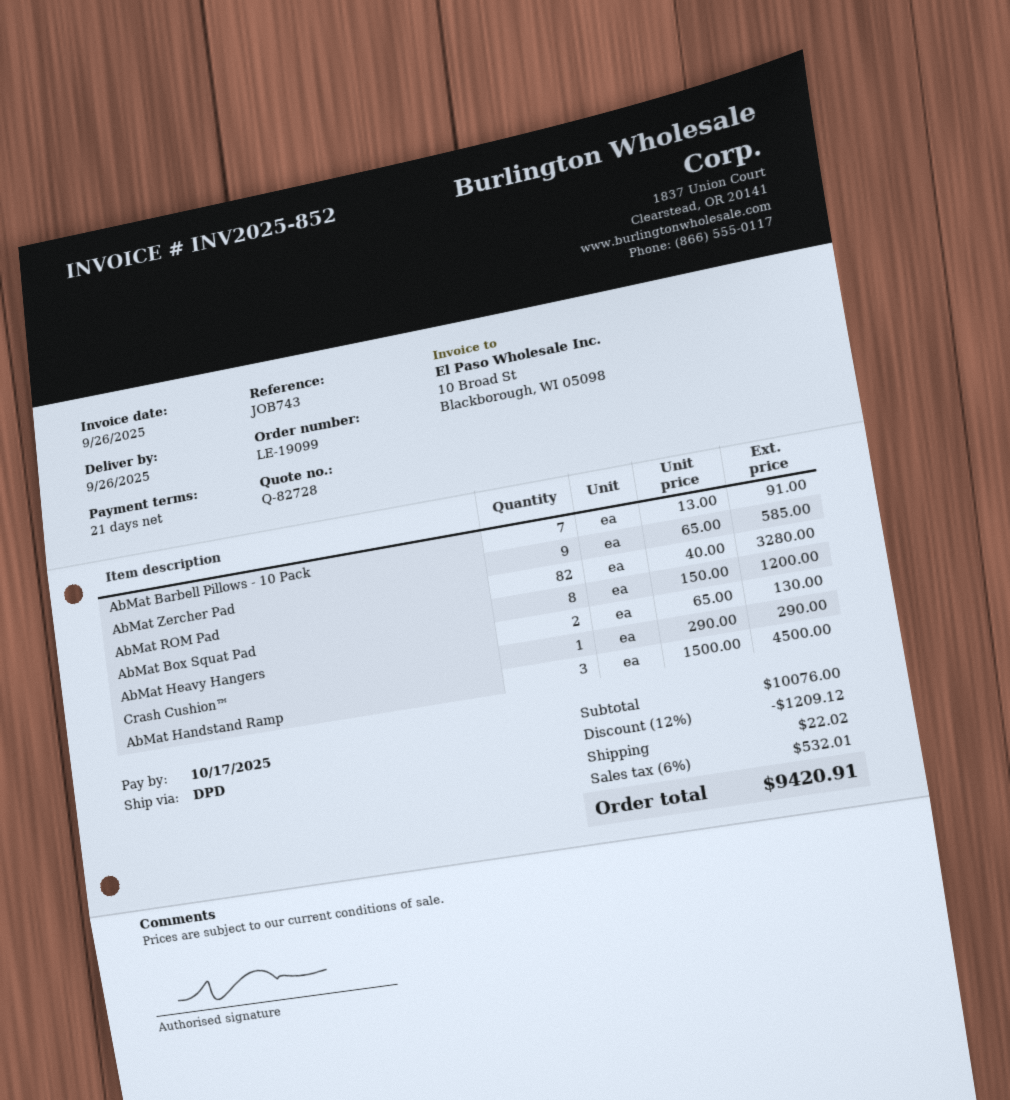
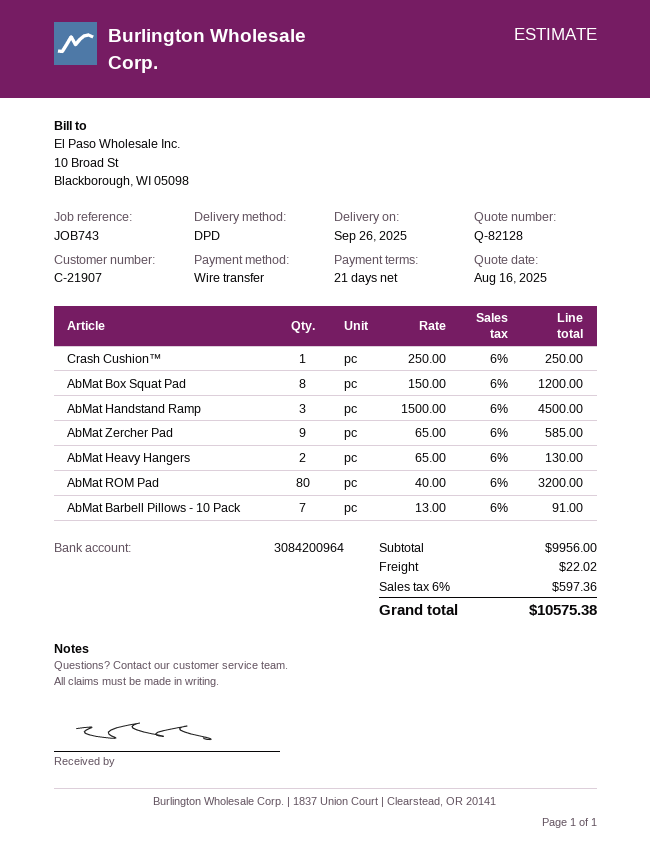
quote number: Q-82728 -> Q-82128
AbMat ROM Pad: 82 x 40.00 = 3280.00 -> 80 x 40.00 = 3200.00
Crash Cushion™: 1 x 290.00 = 290.00 -> 1 x 250.00 = 250.00
subtotal: 10076.00 -> 9956.00
discount: 12% = 1209.12 -> none
tax: 6% = 532.01 -> 6% = 597.36
total: 9420.91 -> 10575.38

